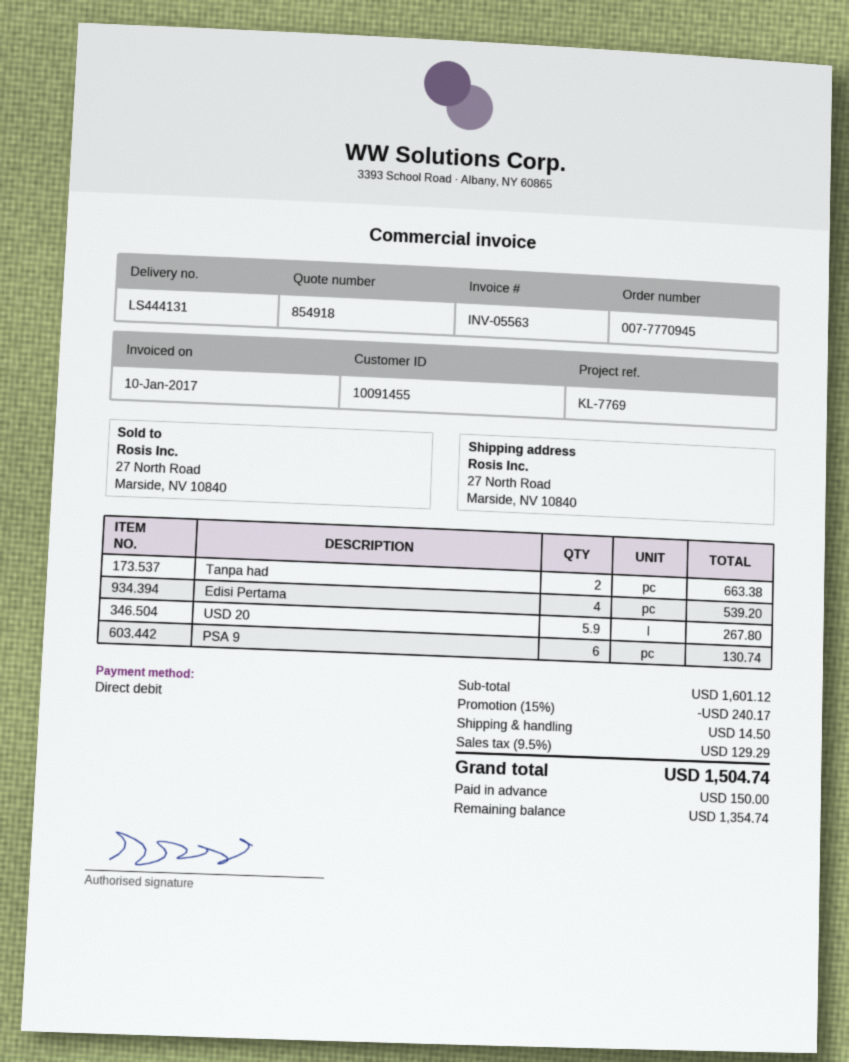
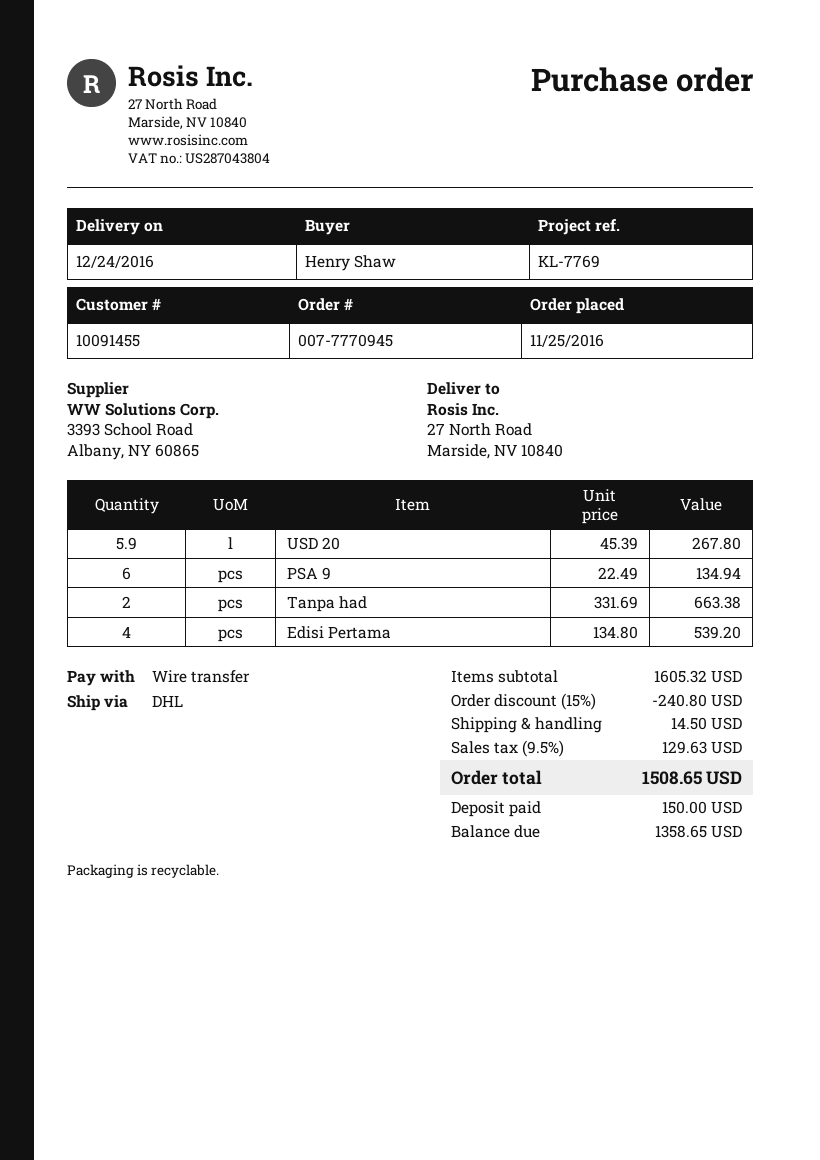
payment method: direct debit -> bank transfer
PSA 9: 6 for 130.74 -> 6 for 134.94
subtotal: 1601.12 -> 1605.32
discount: 15% = 240.17 -> 15% = 240.80
tax: 9.5% = 129.29 -> 9.5% = 129.63
total: 1504.74 -> 1508.65
balance: 1354.74 -> 1358.65

